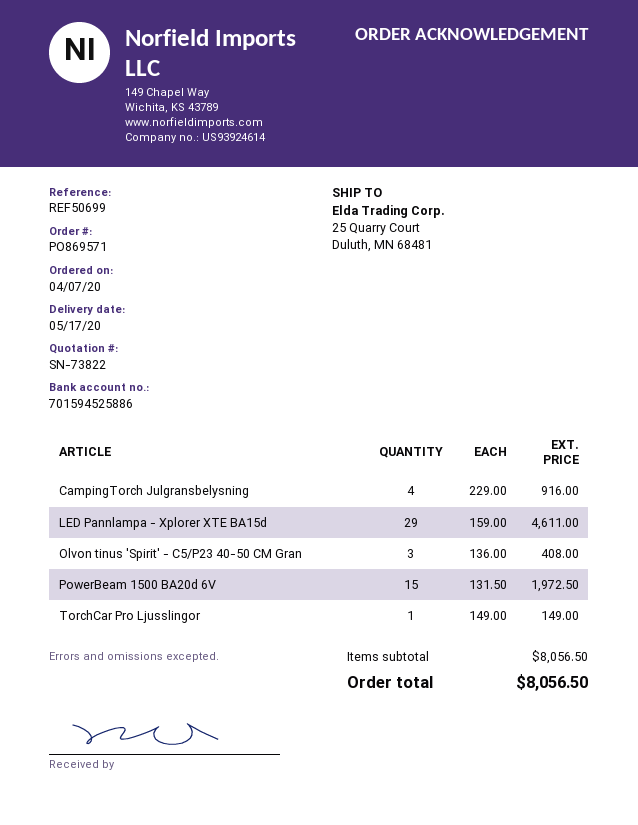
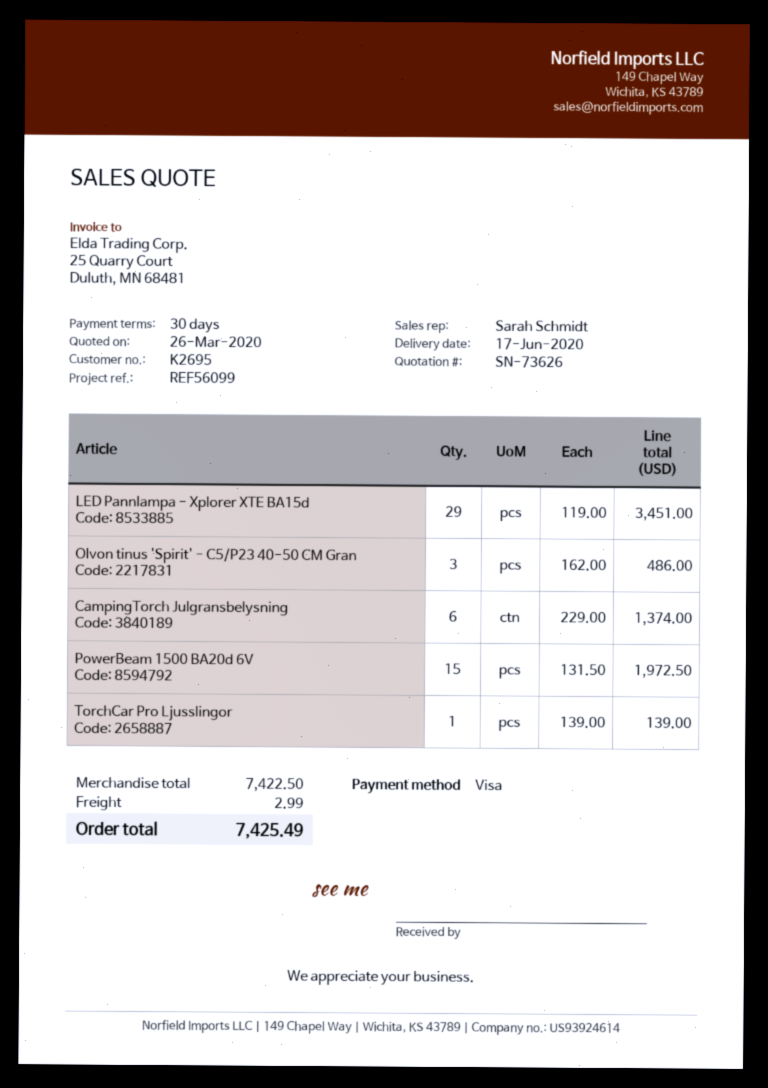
quote number: SN-73822 -> SN-73626
delivery date: 2020-05-17 -> 2020-06-17
reference: REF50699 -> REF56099
CampingTorch Julgransbelysning: 4 x 229.00 = 916.00 -> 6 x 229.00 = 1374.00
LED Pannlampa - Xplorer XTE BA15d: 29 x 159.00 = 4611.00 -> 29 x 119.00 = 3451.00
Olvon tinus 'Spirit' - C5/P23 40-50 CM Gran: 3 x 136.00 = 408.00 -> 3 x 162.00 = 486.00
TorchCar Pro Ljusslingor: 1 x 149.00 = 149.00 -> 1 x 139.00 = 139.00
subtotal: 8056.50 -> 7422.50
shipping: none -> 2.99
total: 8056.50 -> 7425.49

